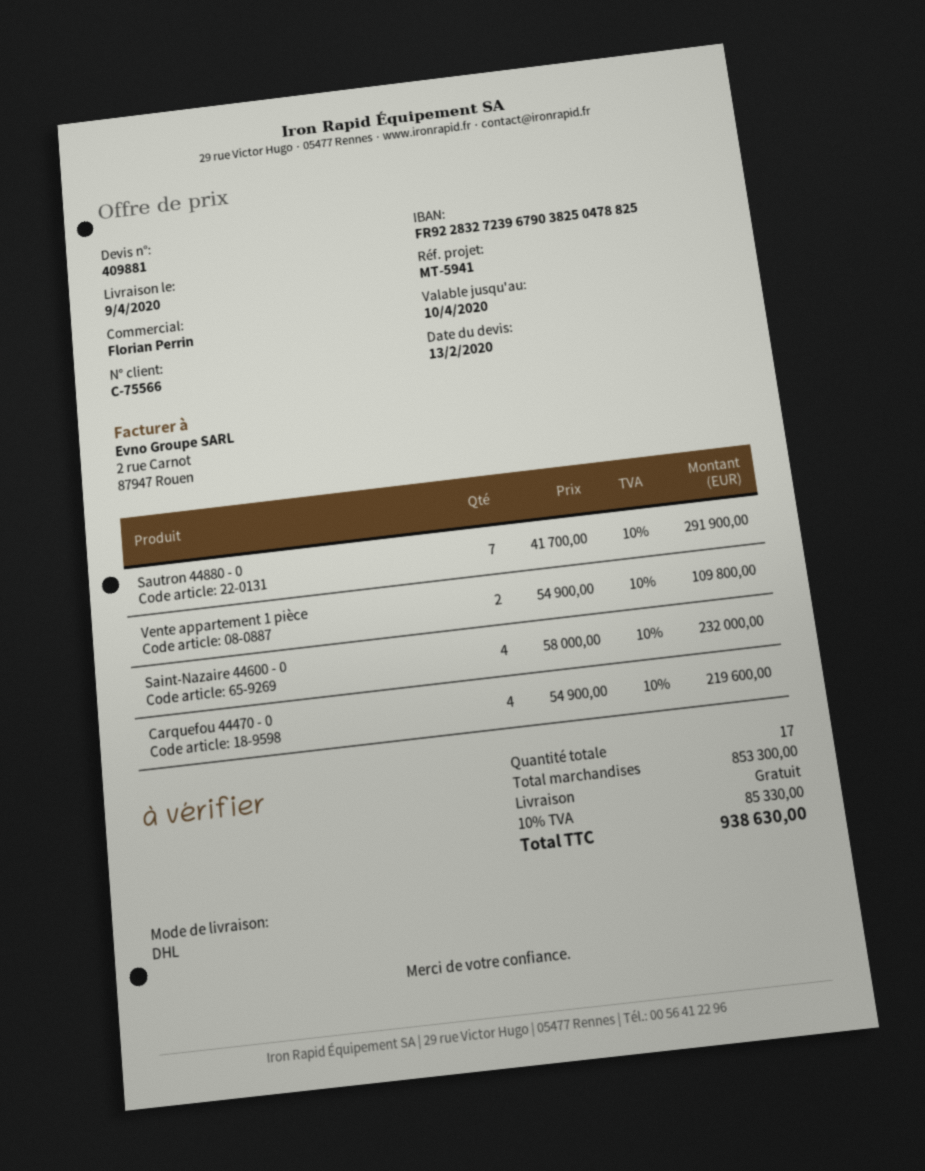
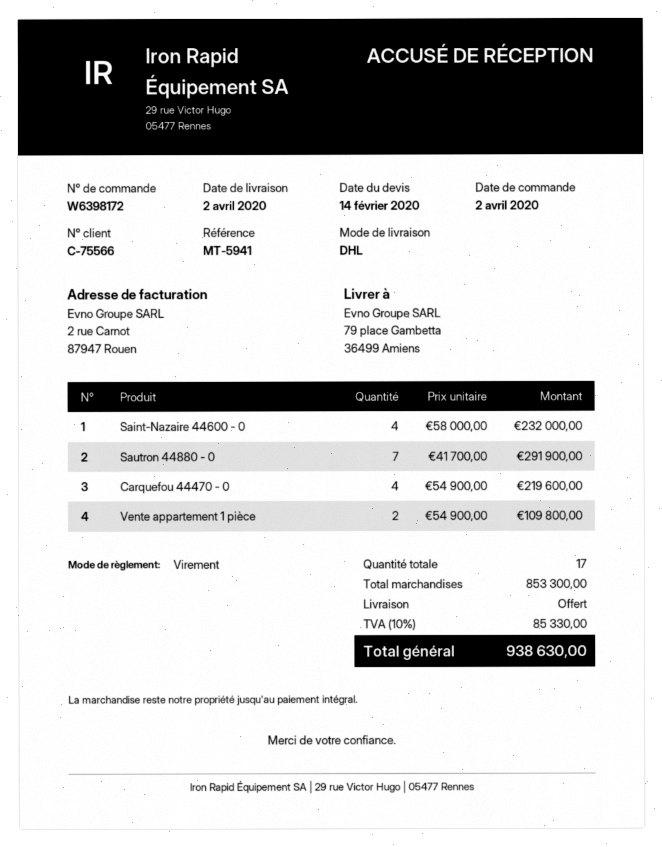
quote date: 2020-02-13 -> 2020-02-14
delivery date: 2020-04-09 -> 2020-04-02

